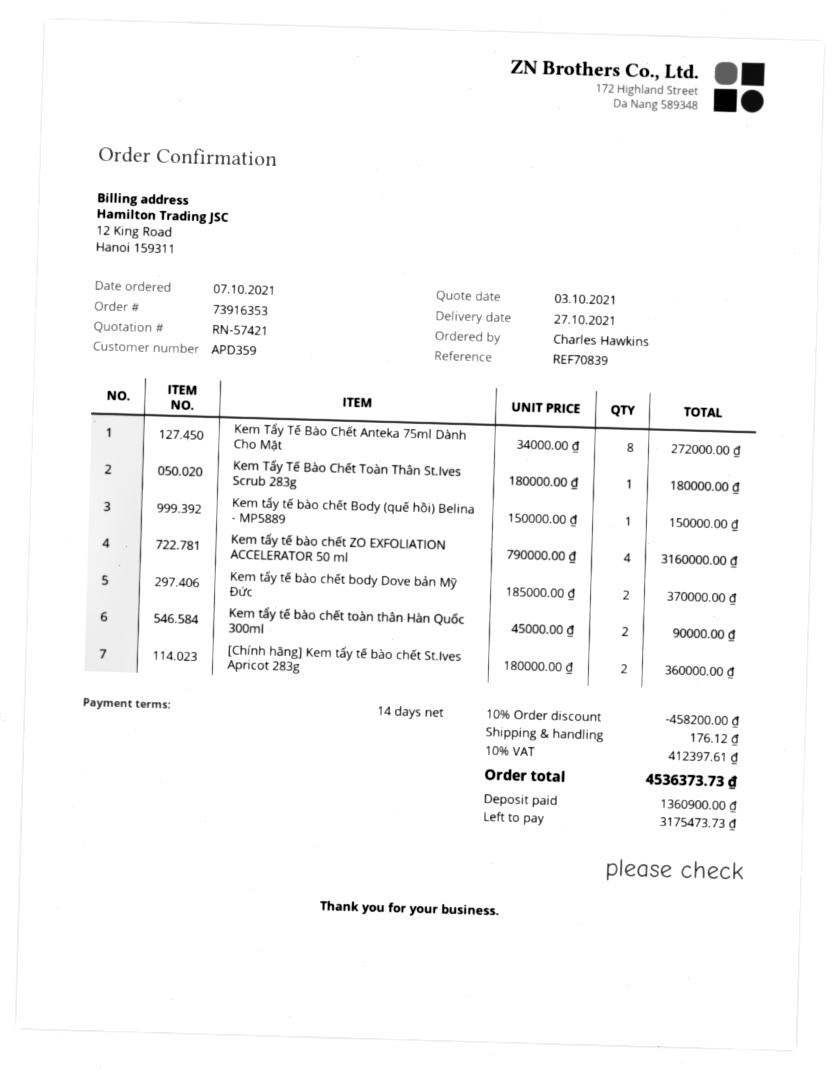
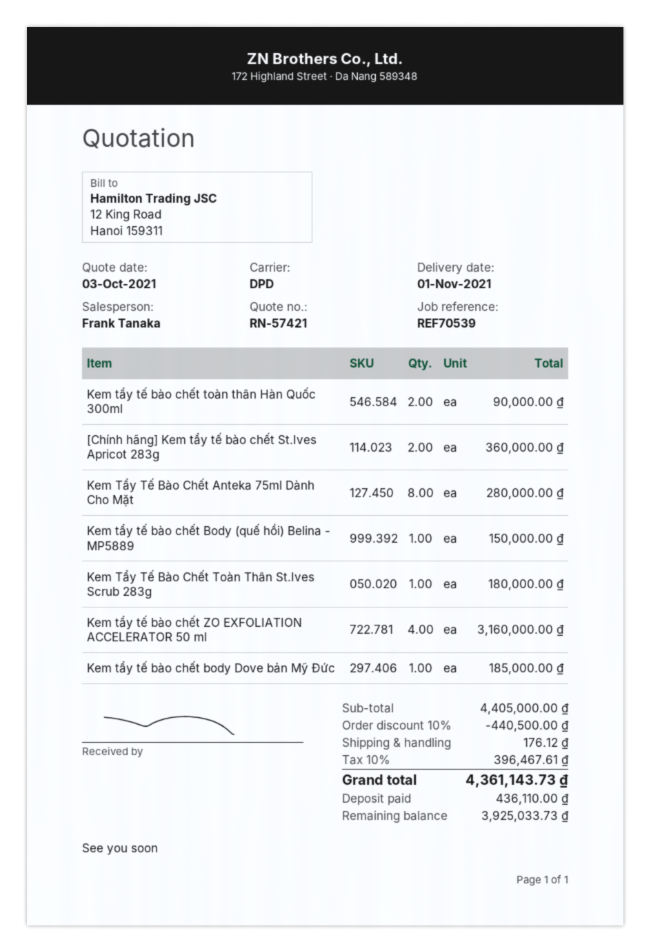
delivery date: 2021-10-27 -> 2021-11-01
reference: REF70839 -> REF70539
Kem Tẩy Tế Bào Chết Anteka 75ml Dành Cho Mặt: 8 for 272000.00 -> 8 for 280000.00
Kem tẩy tế bào chết body Dove bản Mỹ Đức: 2 for 370000.00 -> 1 for 185000.00
discount: 10% = 458200.00 -> 10% = 440500.00
tax: 10% = 412397.61 -> 10% = 396467.61
total: 4536373.73 -> 4361143.73
deposit: 1360900.00 -> 436110.00
balance: 3175473.73 -> 3925033.73

